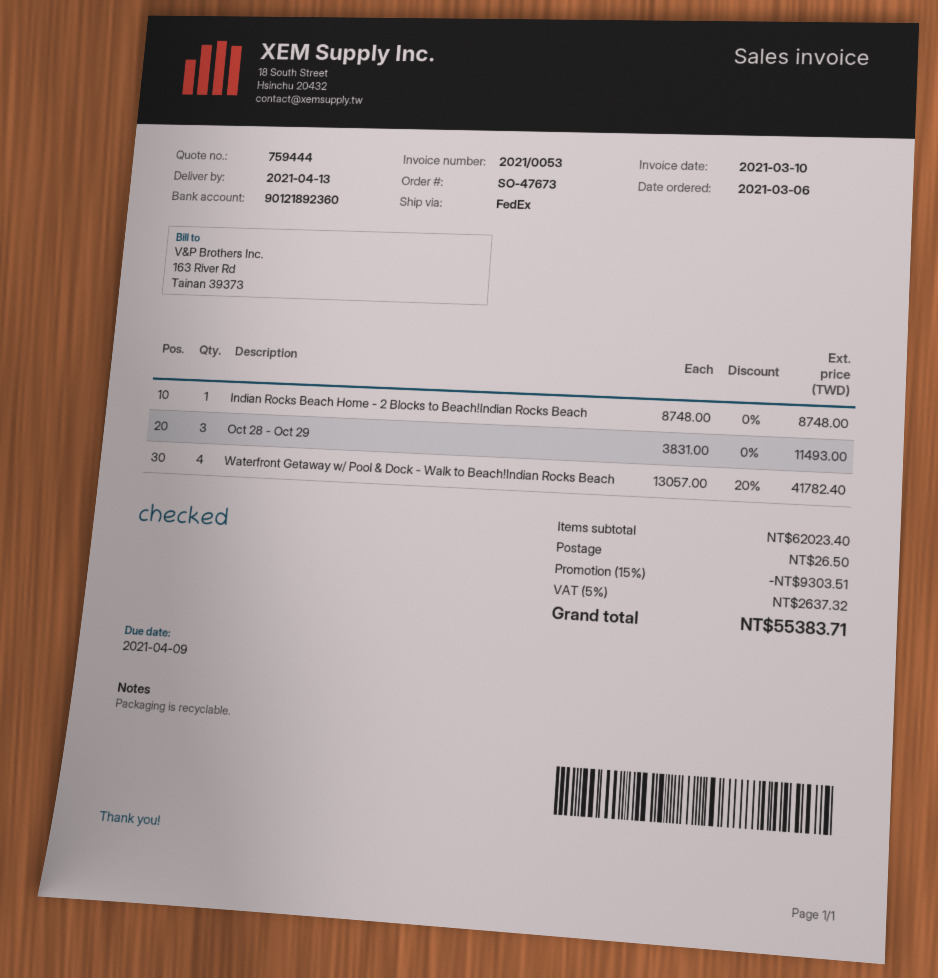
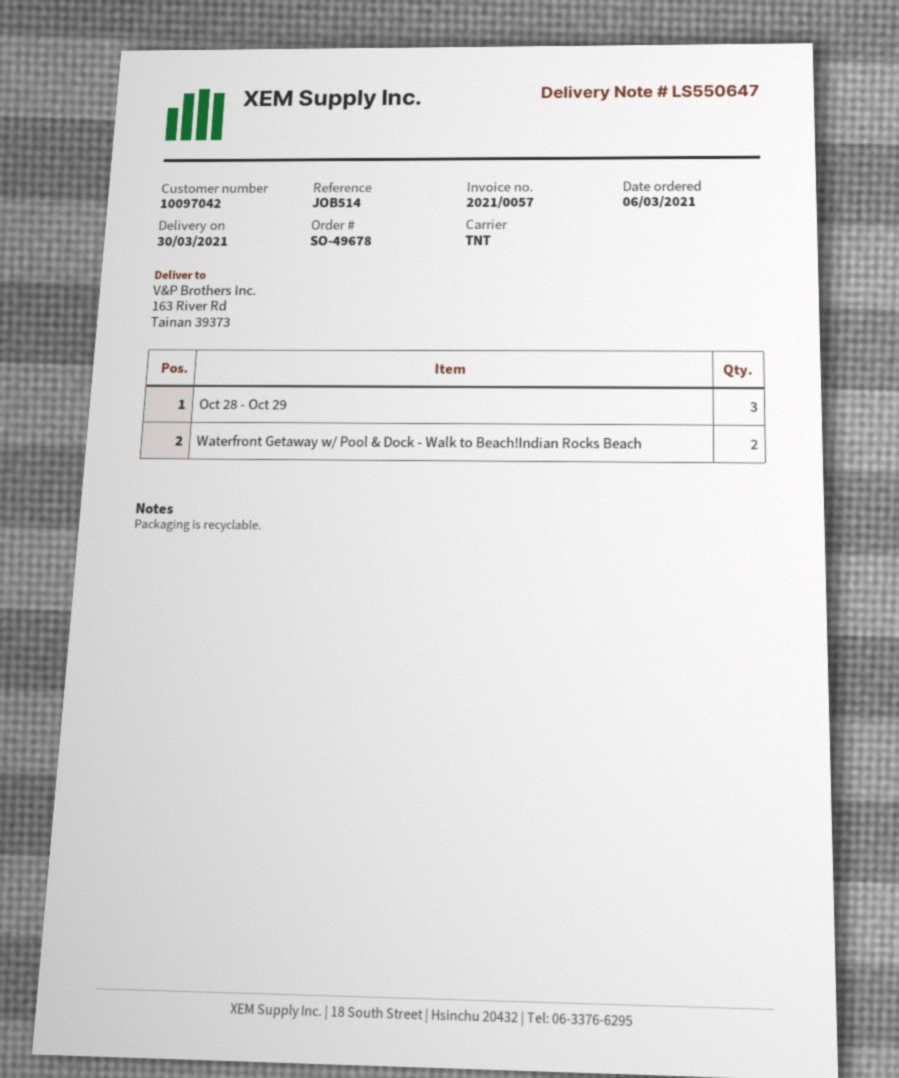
order number: SO-47673 -> SO-49678
delivery date: 2021-04-13 -> 2021-03-30
invoice number: 2021/0053 -> 2021/0057
shipping method: FedEx -> TNT
Indian Rocks Beach Home - 2 Blocks to Beach!Indian Rocks Beach: 1 -> none
Waterfront Getaway w/ Pool & Dock - Walk to Beach!Indian Rocks Beach: 4 -> 2

